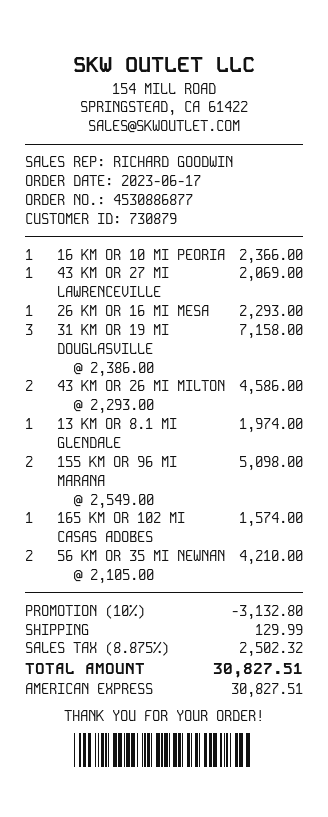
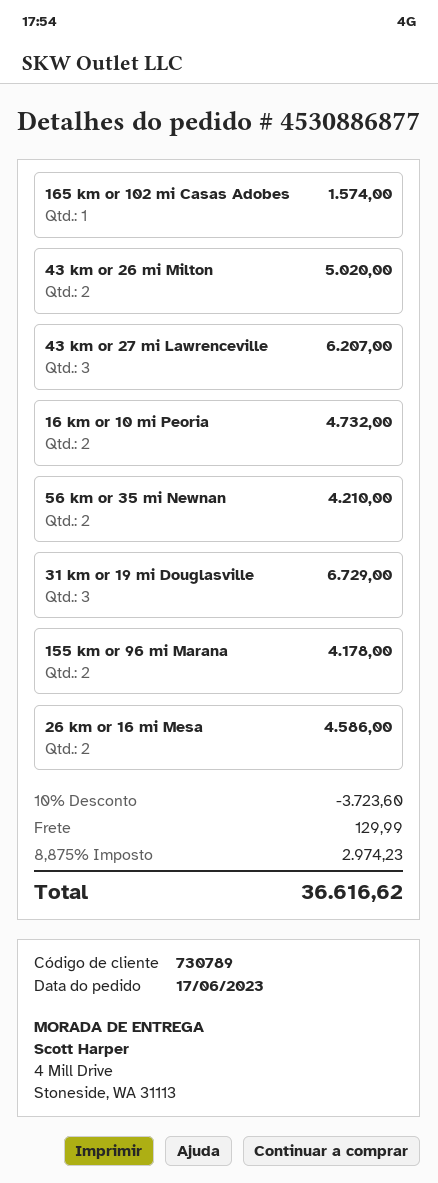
customer number: 730879 -> 730789
16 KM OR 10 MI PEORIA: 1 for 2366.00 -> 2 for 4732.00
43 KM OR 27 MI LAWRENCEVILLE: 1 for 2069.00 -> 3 for 6207.00
26 KM OR 16 MI MESA: 1 for 2293.00 -> 2 for 4586.00
31 KM OR 19 MI DOUGLASVILLE: 3 for 7158.00 -> 3 for 6729.00
43 KM OR 26 MI MILTON: 2 for 4586.00 -> 2 for 5020.00
13 KM OR 8.1 MI GLENDALE: 1 for 1974.00 -> none
155 KM OR 96 MI MARANA: 2 for 5098.00 -> 2 for 4178.00
discount: 10% = 3132.80 -> 10% = 3723.60
tax: 8.875% = 2502.32 -> 8.875% = 2974.23
total: 30827.51 -> 36616.62

